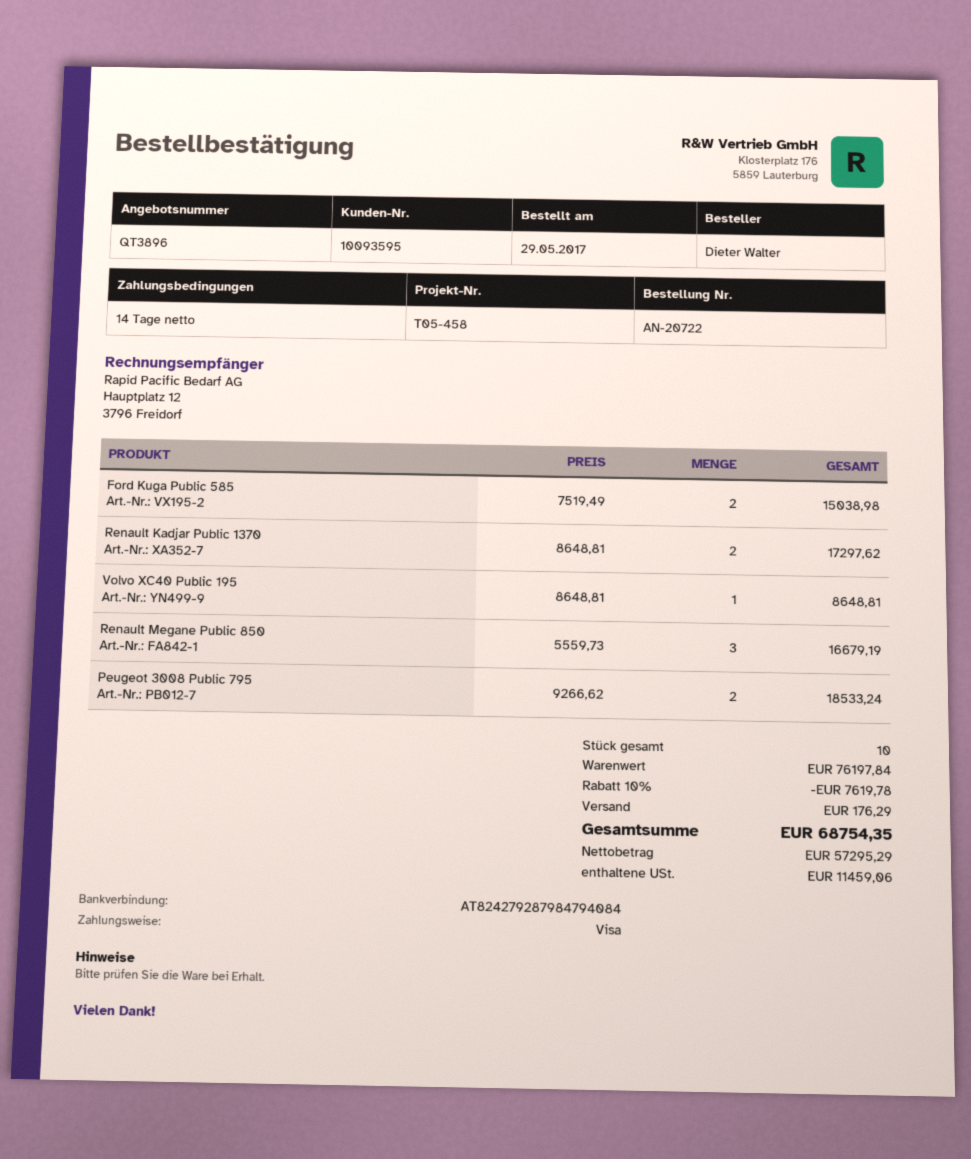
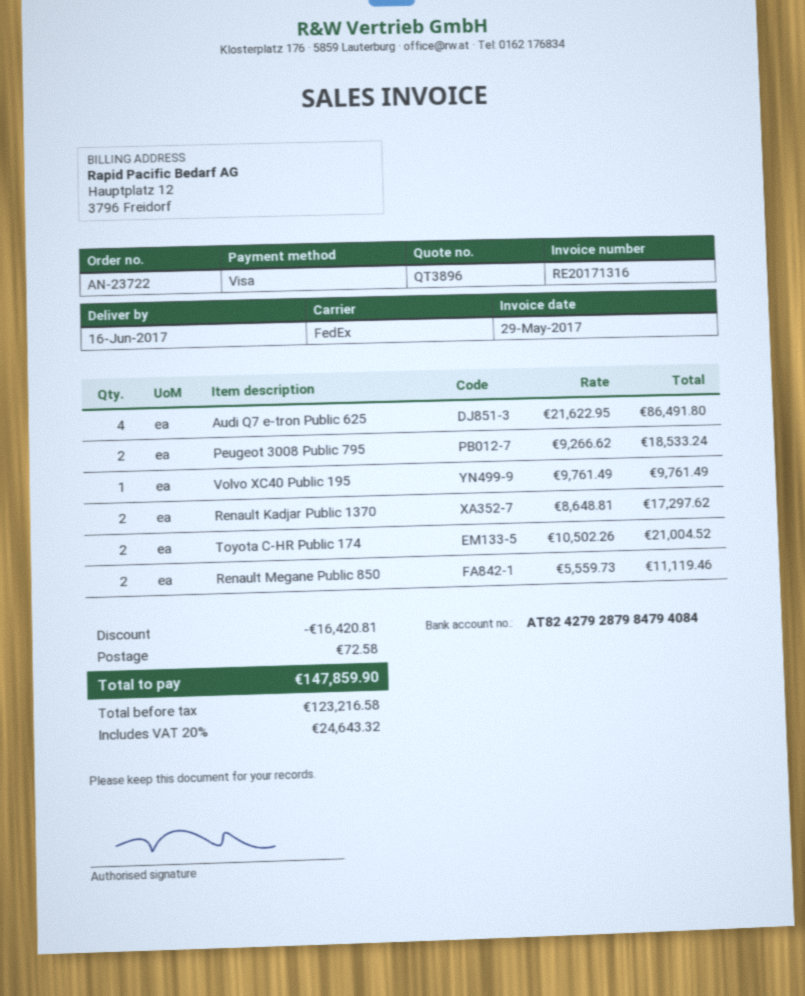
order number: AN-20722 -> AN-23722
Ford Kuga Public 585: 2 x 7519.49 = 15038.98 -> none
Volvo XC40 Public 195: 1 x 8648.81 = 8648.81 -> 1 x 9761.49 = 9761.49
Renault Megane Public 850: 3 x 5559.73 = 16679.19 -> 2 x 5559.73 = 11119.46
Audi Q7 e-tron Public 625: none -> 4 x 21622.95 = 86491.80
Toyota C-HR Public 174: none -> 2 x 10502.26 = 21004.52
discount: 7619.78 -> 16420.81
shipping: 176.29 -> 72.58
net: 57295.29 -> 123216.58
tax: 11459.06 -> 24643.32
total: 68754.35 -> 147859.90

